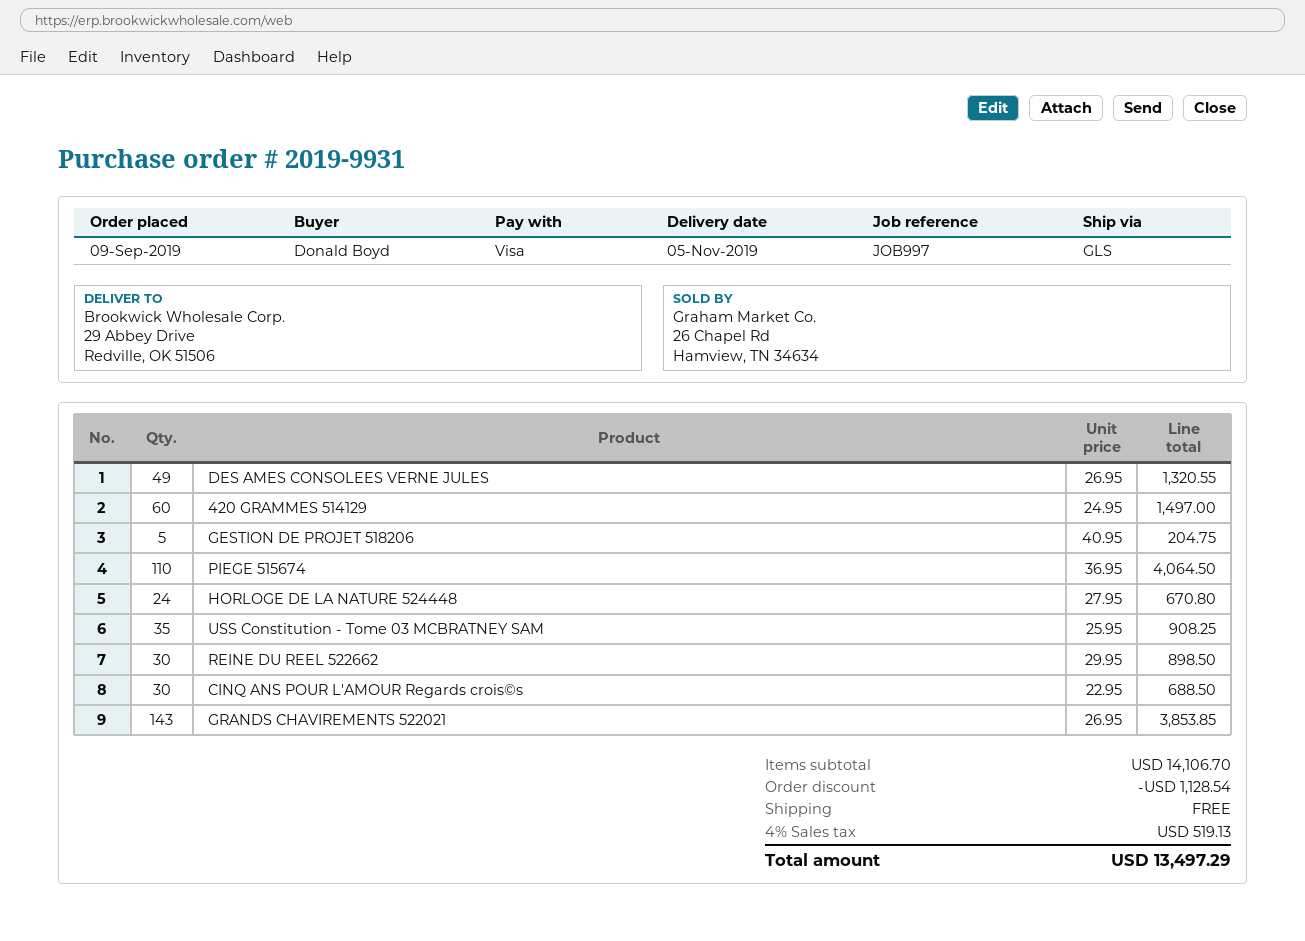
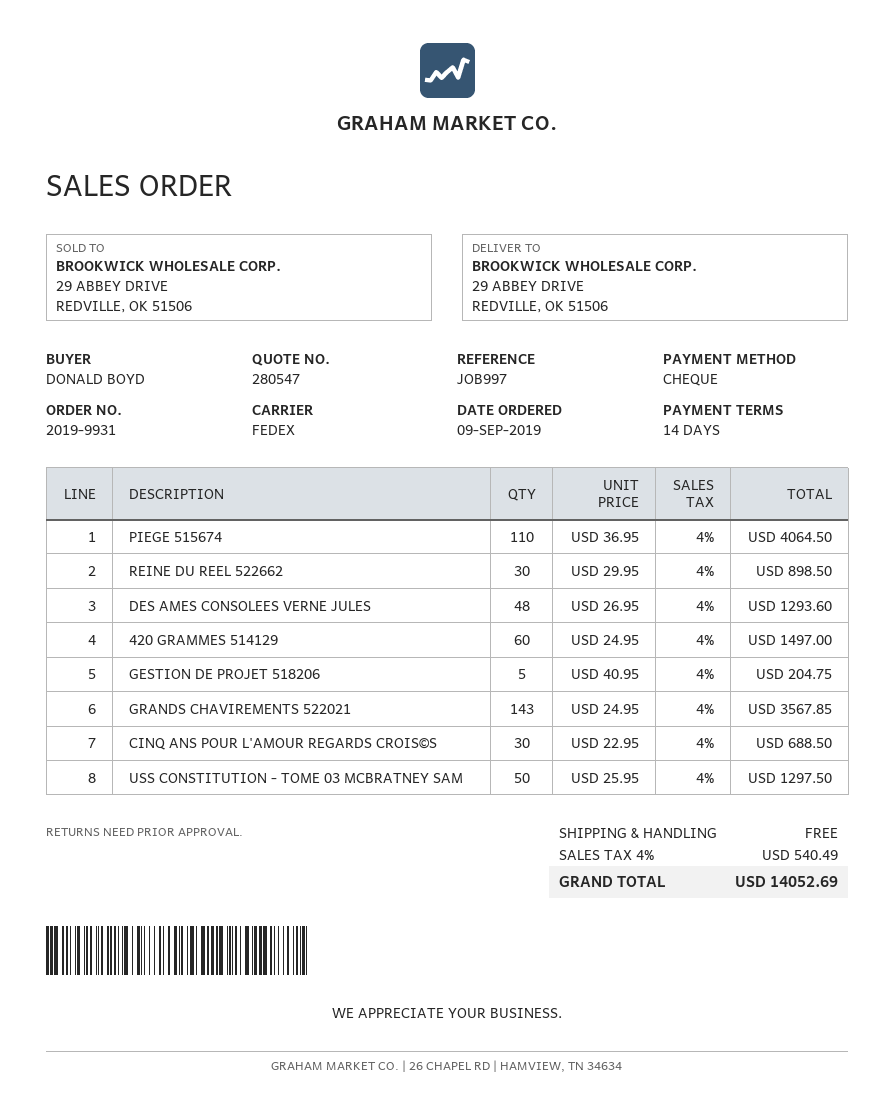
payment method: Visa -> cheque
shipping method: GLS -> FedEx
DES AMES CONSOLEES VERNE JULES: 49 x 26.95 = 1320.55 -> 48 x 26.95 = 1293.60
HORLOGE DE LA NATURE 524448: 24 x 27.95 = 670.80 -> none
USS Constitution - Tome 03 MCBRATNEY SAM: 35 x 25.95 = 908.25 -> 50 x 25.95 = 1297.50
GRANDS CHAVIREMENTS 522021: 143 x 26.95 = 3853.85 -> 143 x 24.95 = 3567.85
discount: 1128.54 -> none
tax: 4% = 519.13 -> 4% = 540.49
total: 13497.29 -> 14052.69

